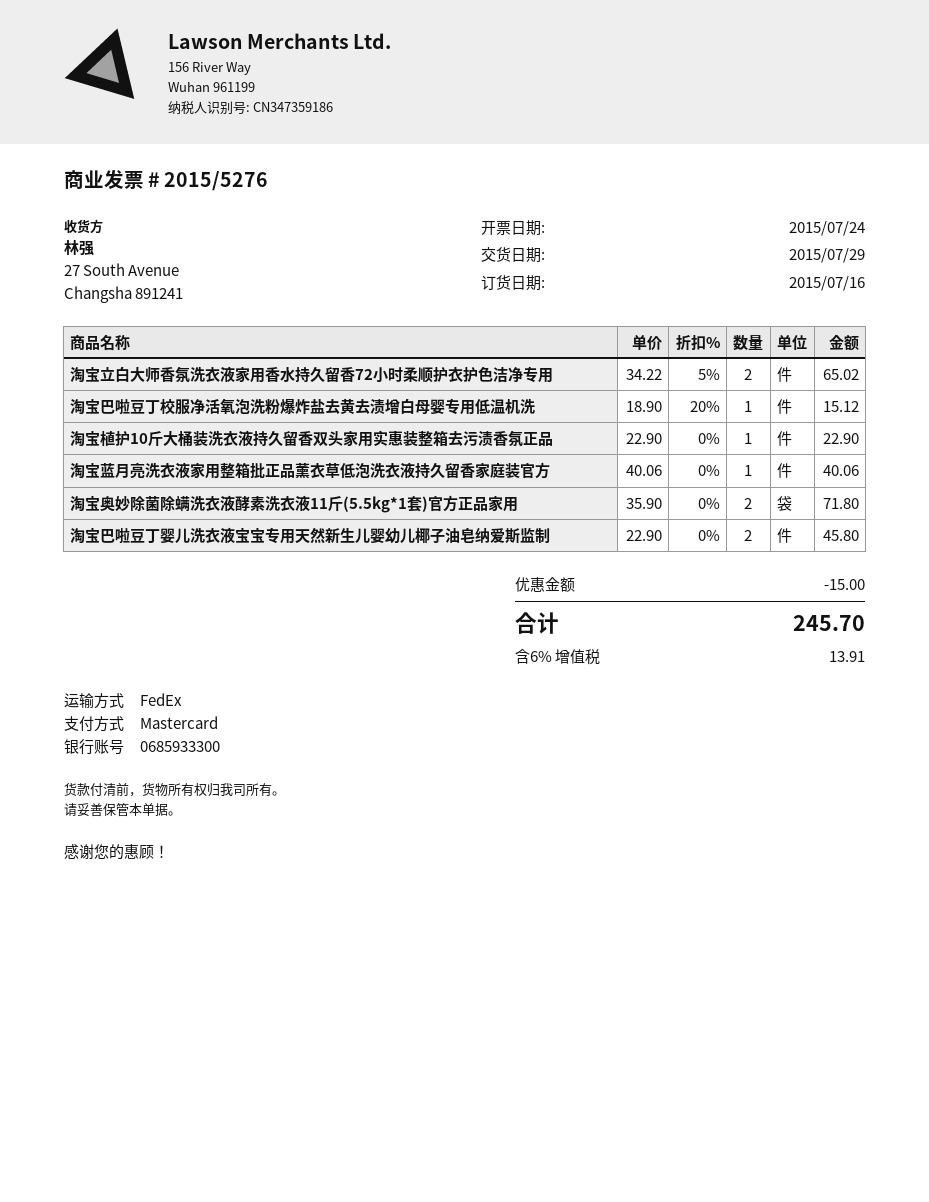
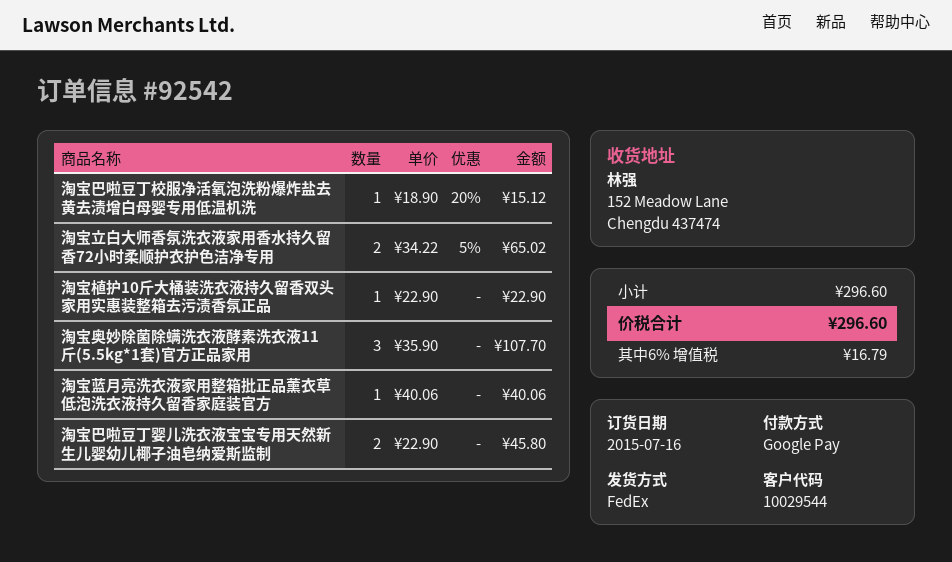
payment method: Mastercard -> Google Pay
ship to: 27 South Avenue, Changsha 891241 -> 152 Meadow Lane, Chengdu 437474
淘宝奥妙除菌除螨洗衣液酵素洗衣液11斤(5.5kg*1套)官方正品家用: 2 x 35.90 = 71.80 -> 3 x 35.90 = 107.70
discount: 15.00 -> none
tax: 6% = 13.91 -> 6% = 16.79
total: 245.70 -> 296.60

